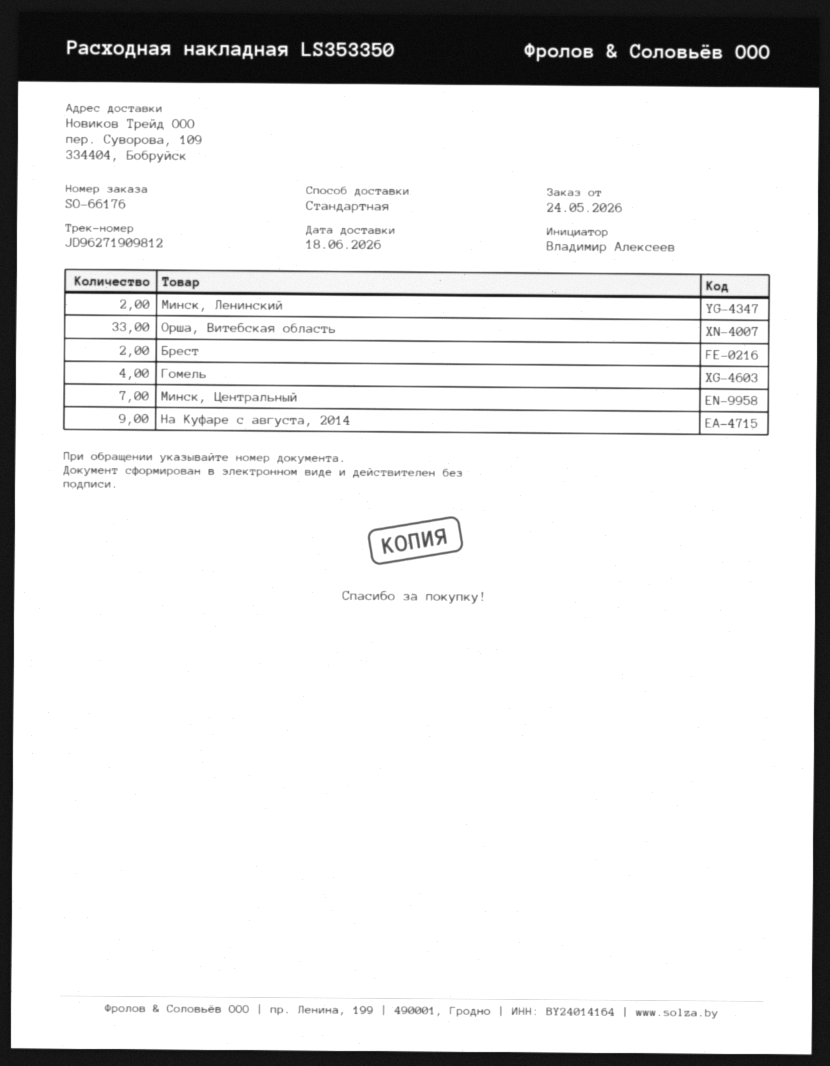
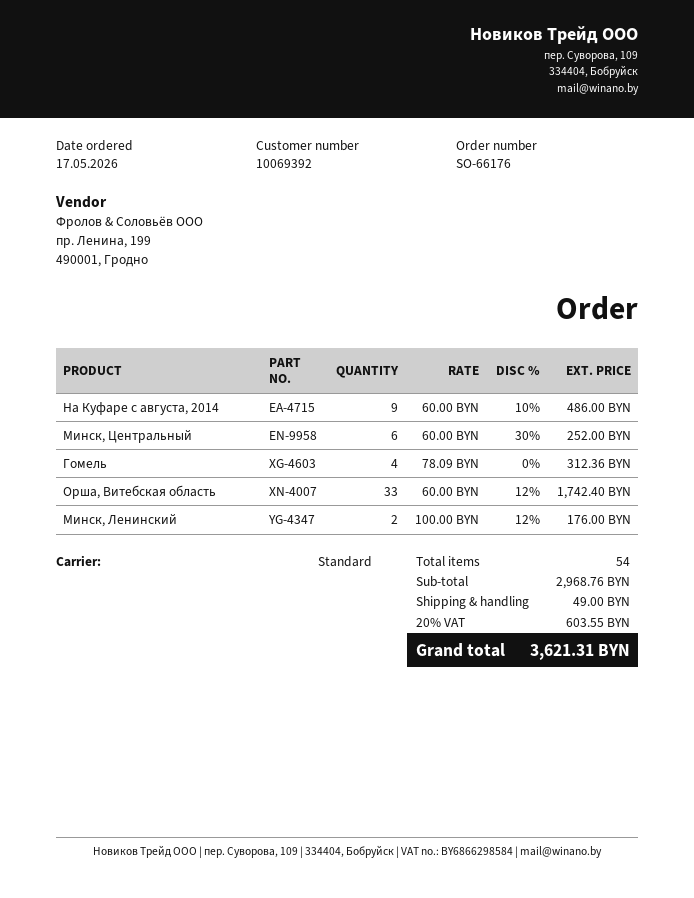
order date: 2026-05-24 -> 2026-05-17
Брест: 2 -> none
Минск, Центральный: 7 -> 6

